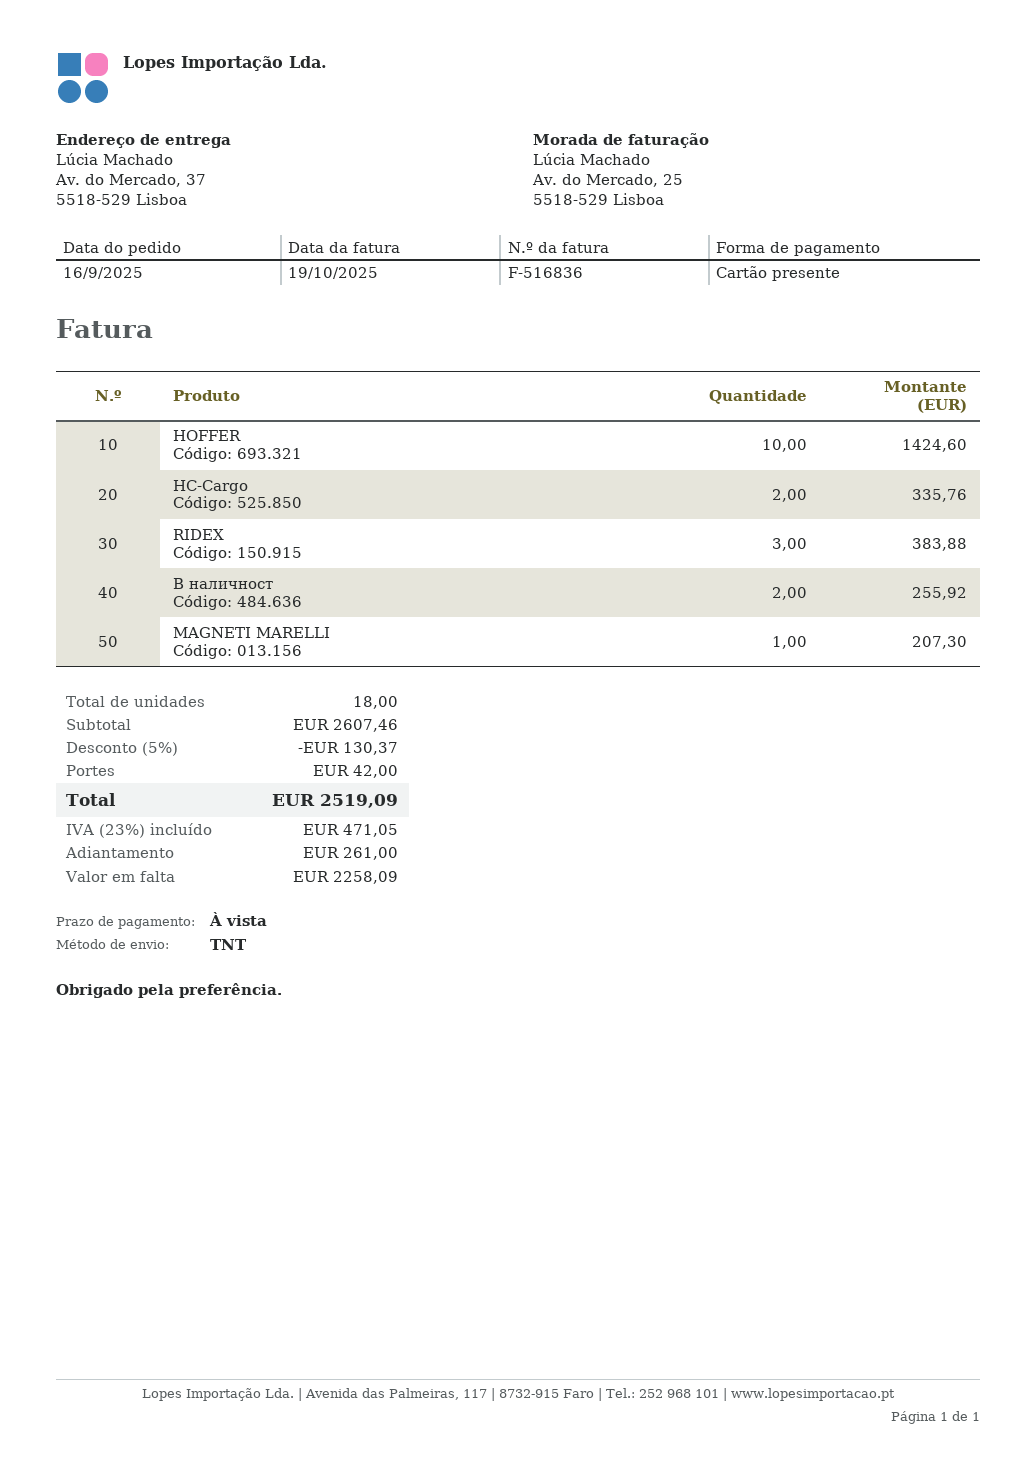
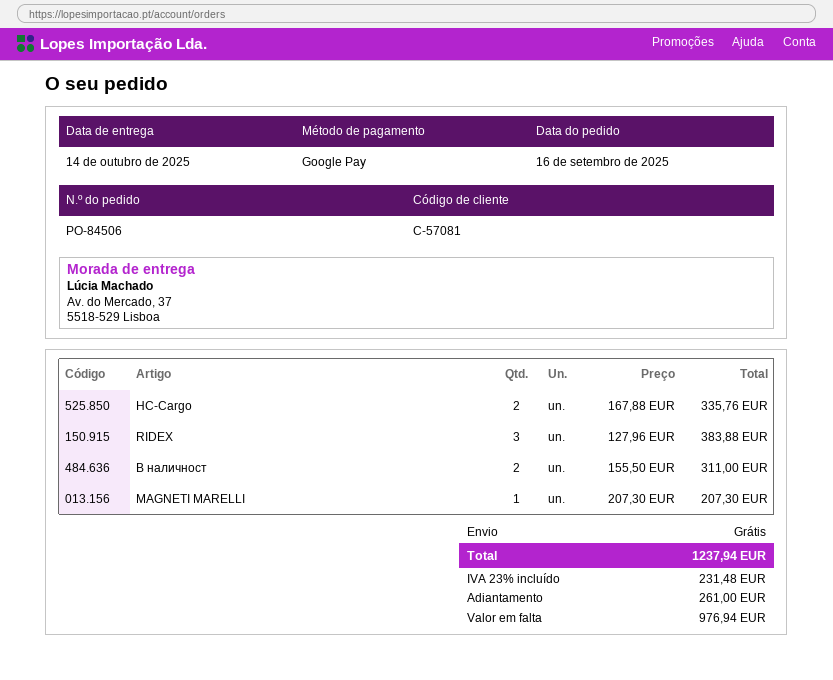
payment method: gift card -> Google Pay
HOFFER: 10 for 1424.60 -> none
В наличност: 2 for 255.92 -> 2 for 311.00
discount: 5% = 130.37 -> none
shipping: 42.00 -> 0.00
tax: 23% = 471.05 -> 23% = 231.48
total: 2519.09 -> 1237.94
balance: 2258.09 -> 976.94

